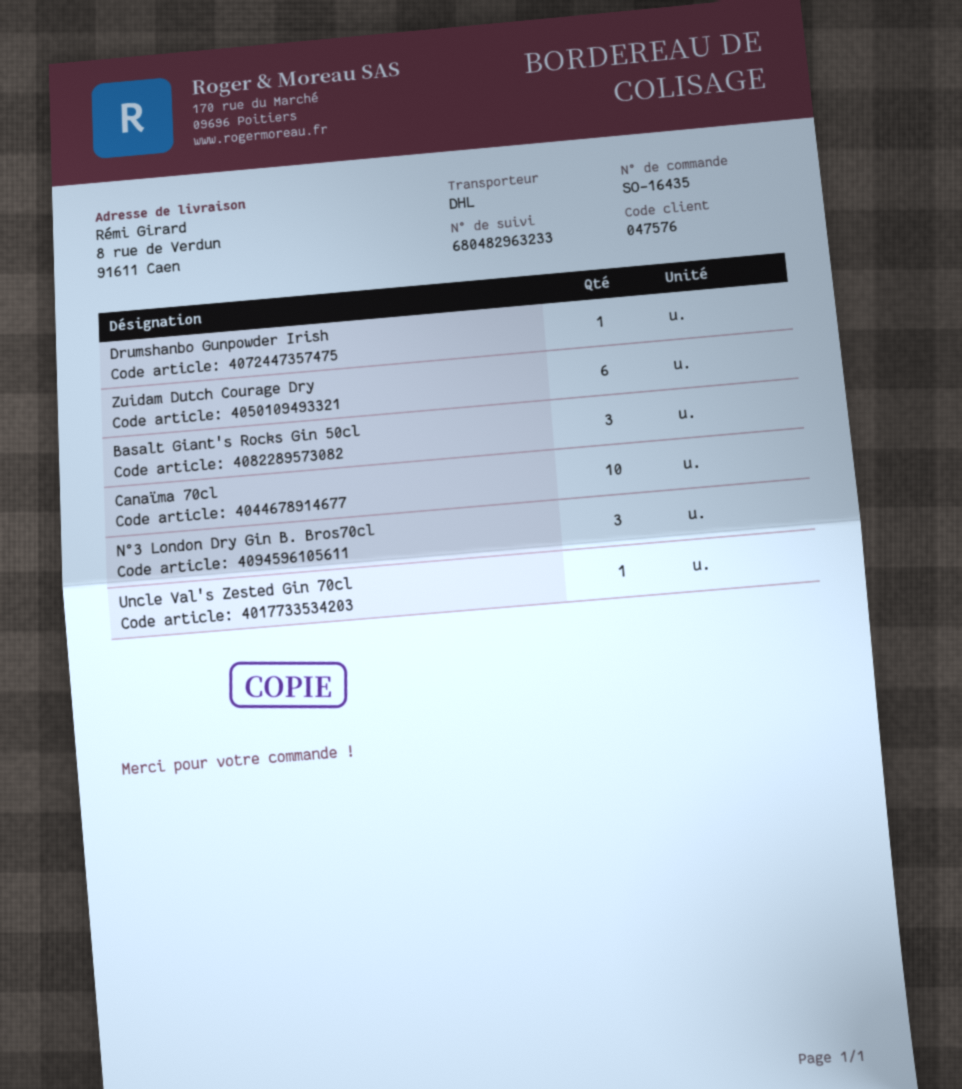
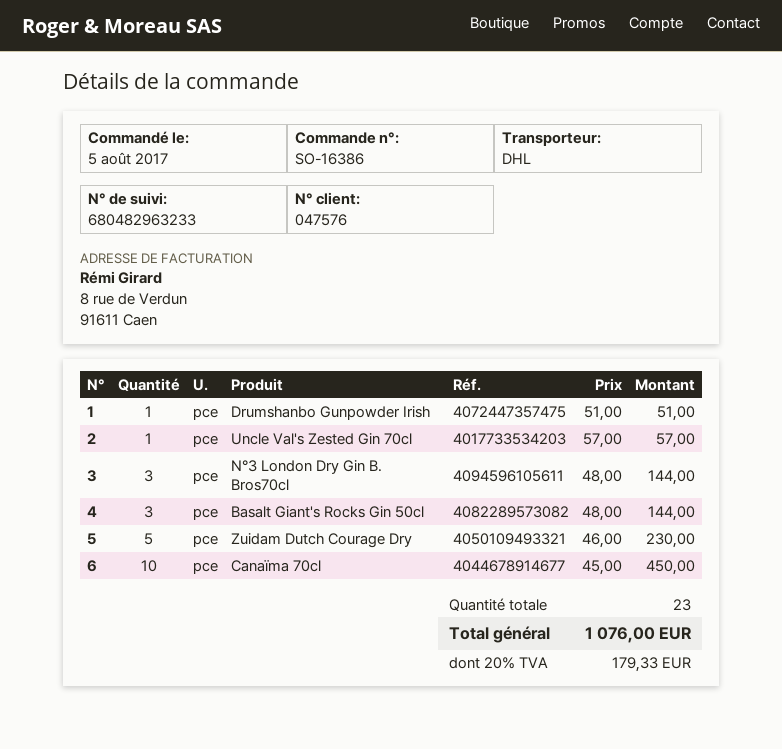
order number: SO-16435 -> SO-16386
Zuidam Dutch Courage Dry: 6 -> 5

